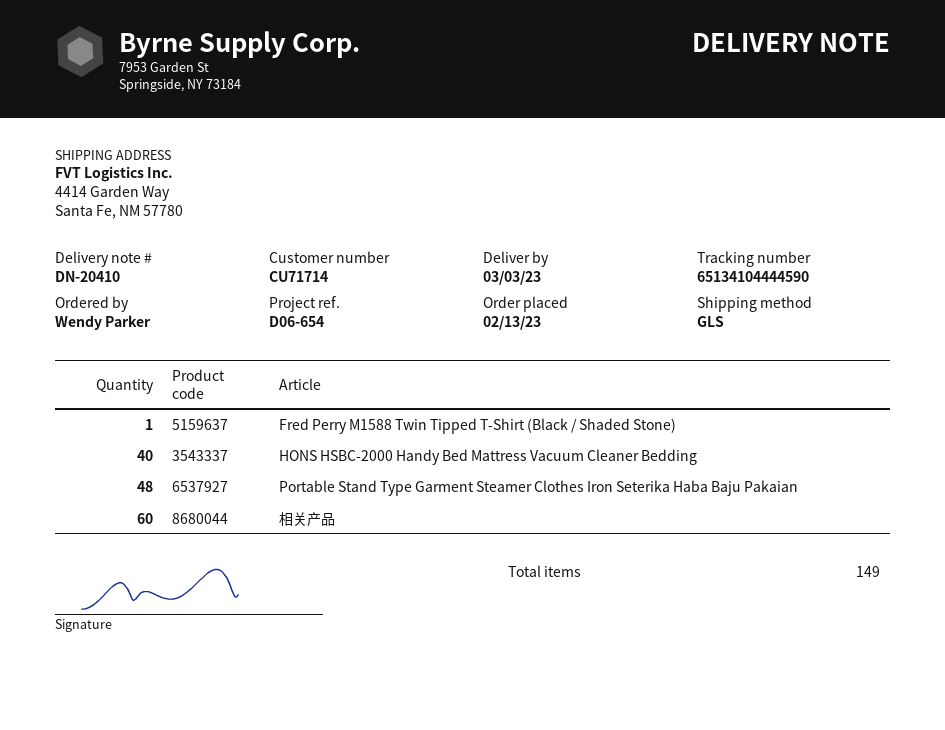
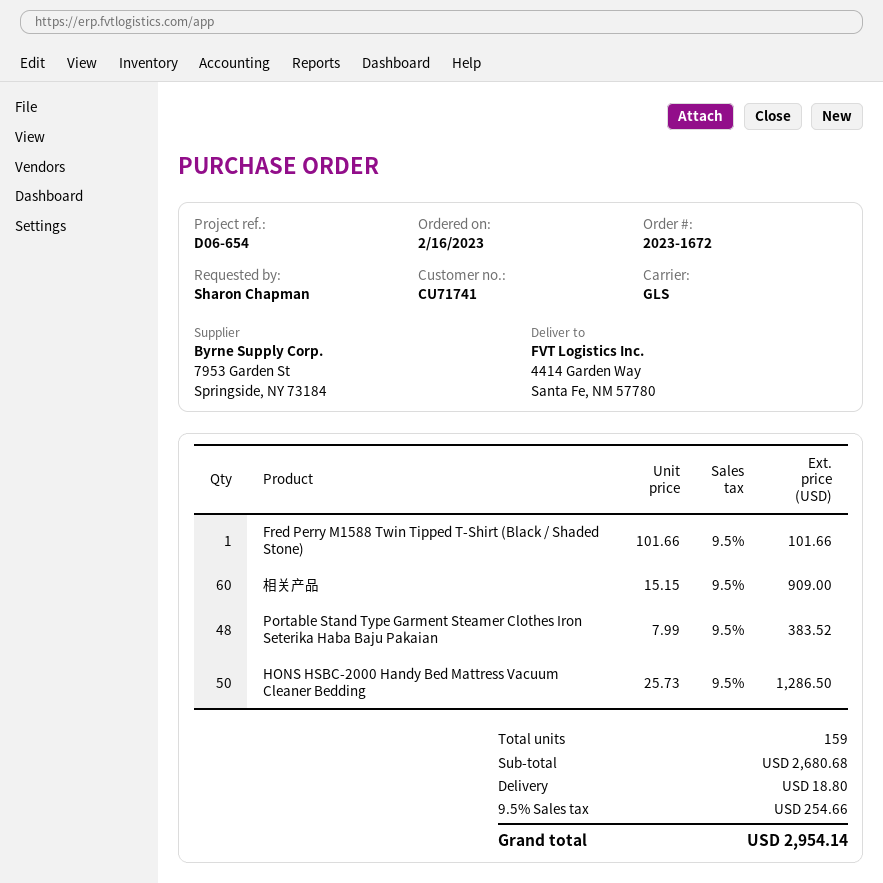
order date: 2023-02-13 -> 2023-02-16
customer number: CU71714 -> CU71741
ordered by: Wendy Parker -> Sharon Chapman
HONS HSBC-2000 Handy Bed Mattress Vacuum Cleaner Bedding: 40 -> 50
total quantity: 149 -> 159

